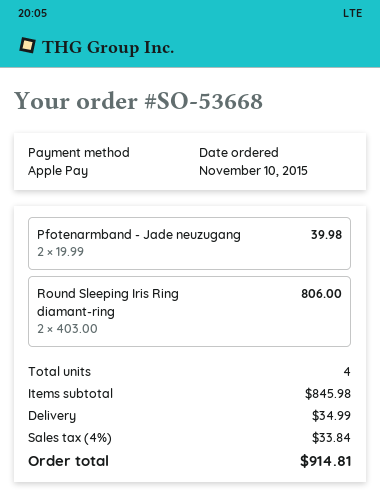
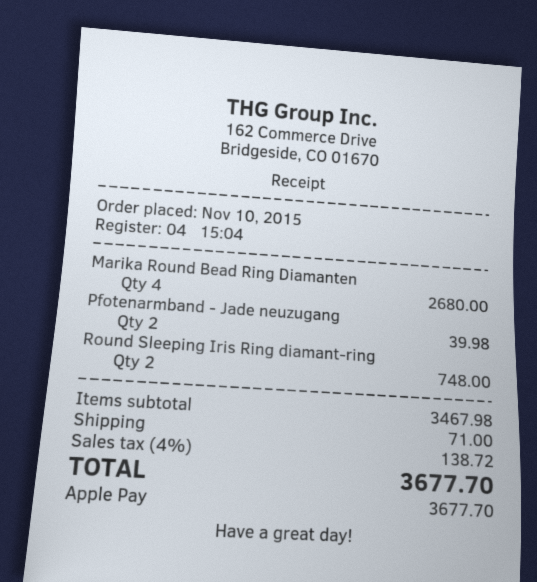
Round Sleeping Iris Ring diamant-ring: 2 for 806.00 -> 2 for 748.00
Marika Round Bead Ring Diamanten: none -> 4 for 2680.00
subtotal: 845.98 -> 3467.98
shipping: 34.99 -> 71.00
tax: 4% = 33.84 -> 4% = 138.72
total: 914.81 -> 3677.70

